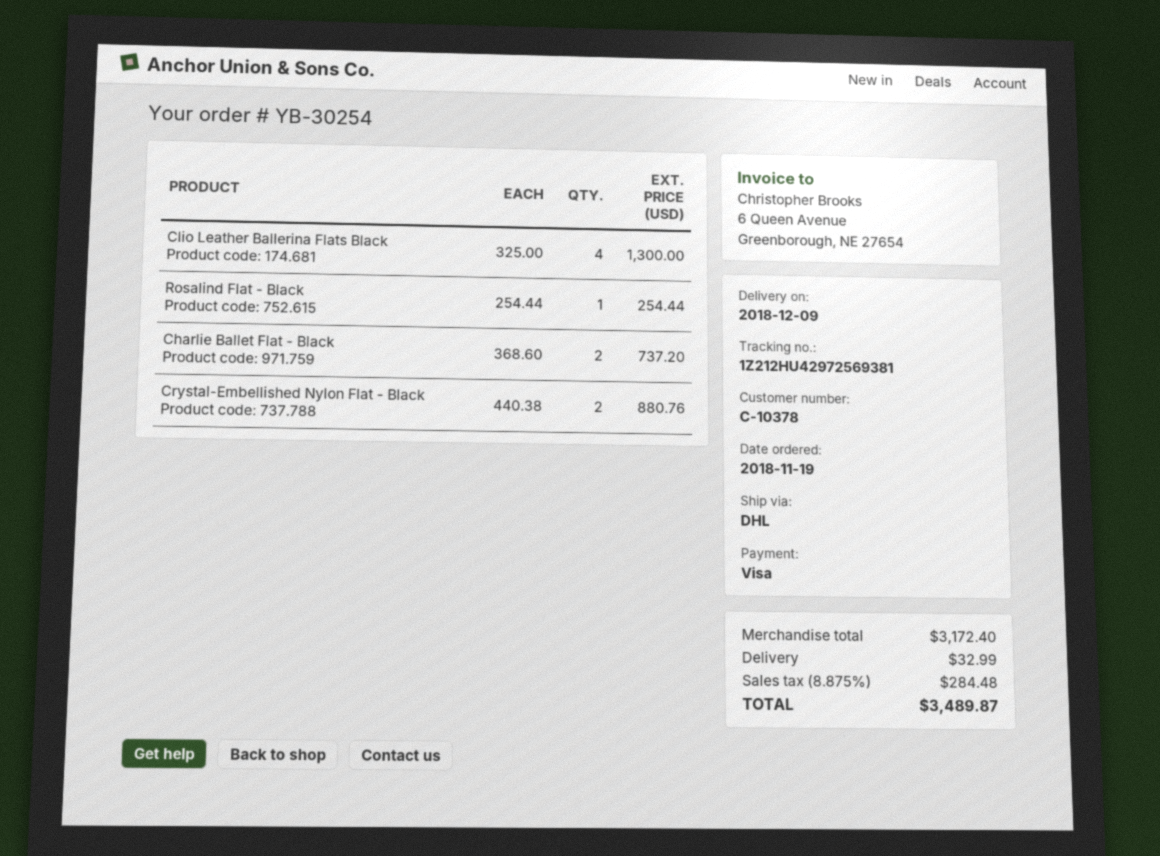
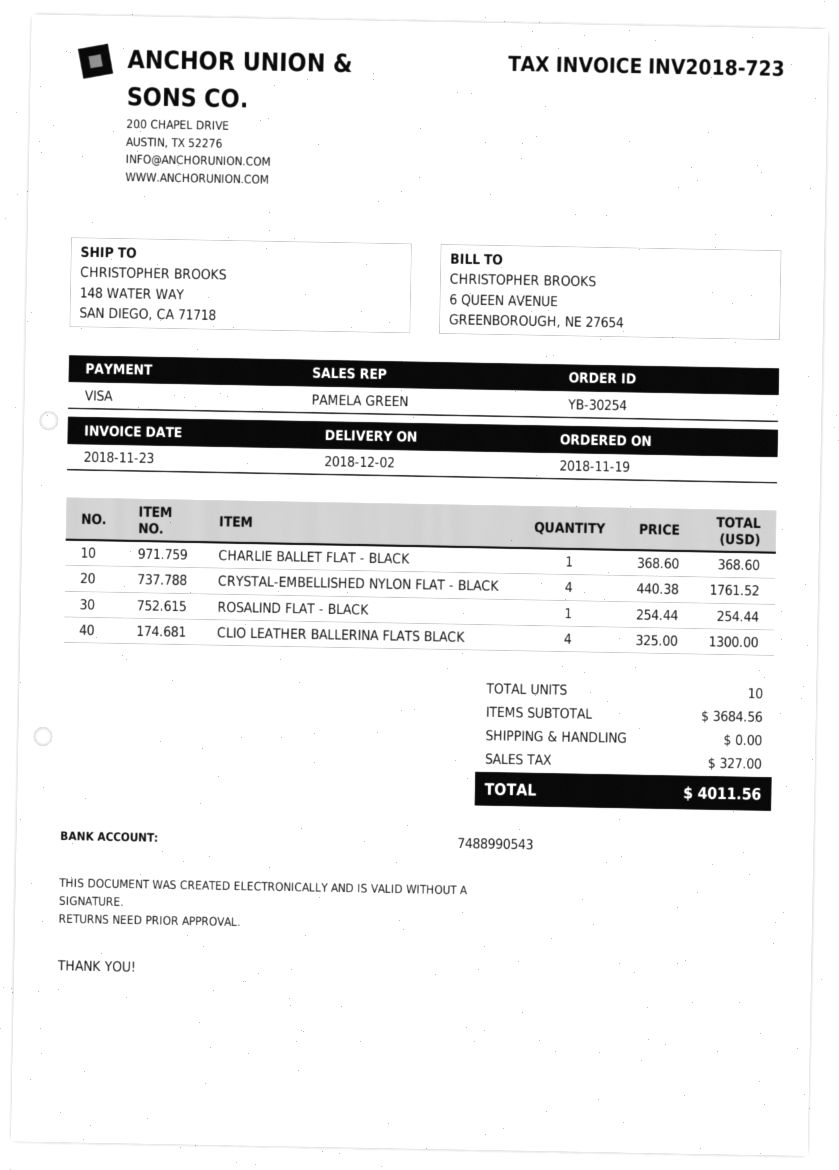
delivery date: 2018-12-09 -> 2018-12-02
Charlie Ballet Flat - Black: 2 x 368.60 = 737.20 -> 1 x 368.60 = 368.60
Crystal-Embellished Nylon Flat - Black: 2 x 440.38 = 880.76 -> 4 x 440.38 = 1761.52
subtotal: 3172.40 -> 3684.56
shipping: 32.99 -> 0.00
tax: 284.48 -> 327.00
total: 3489.87 -> 4011.56

